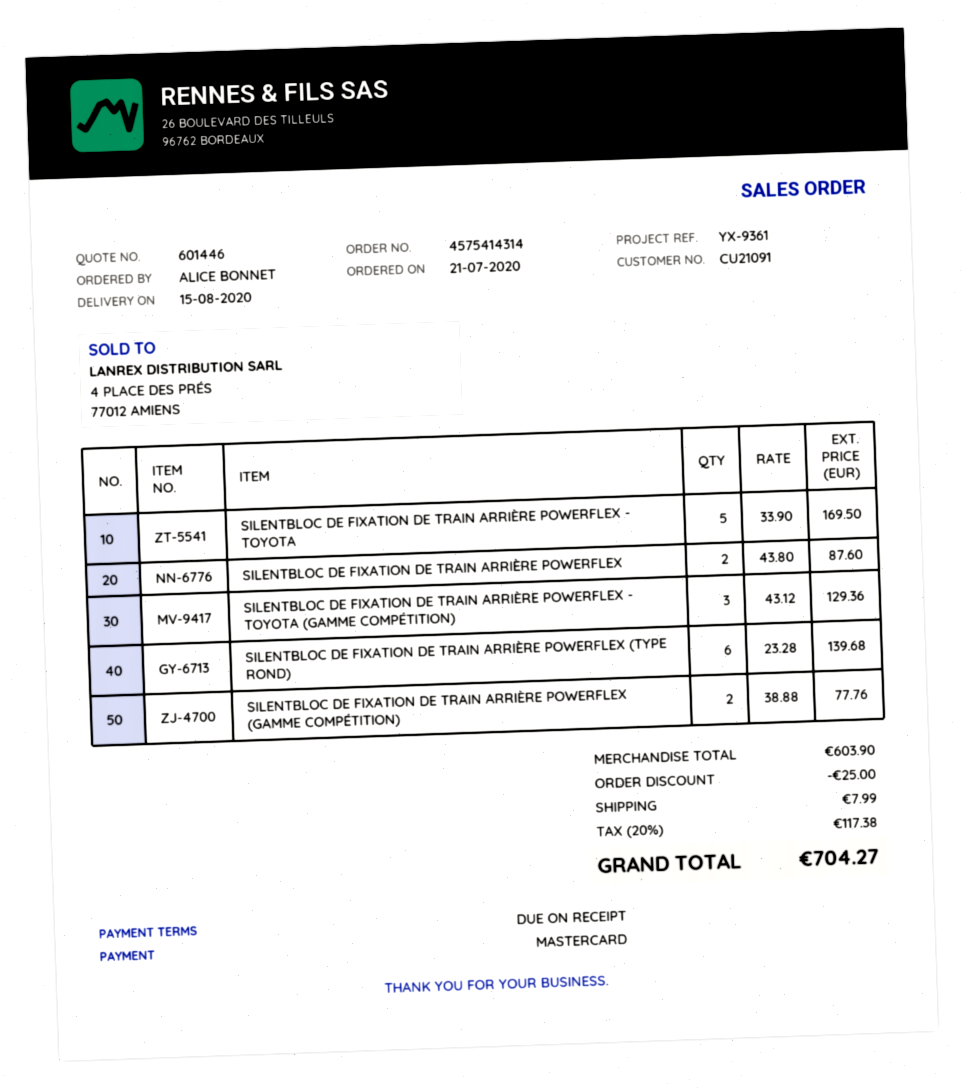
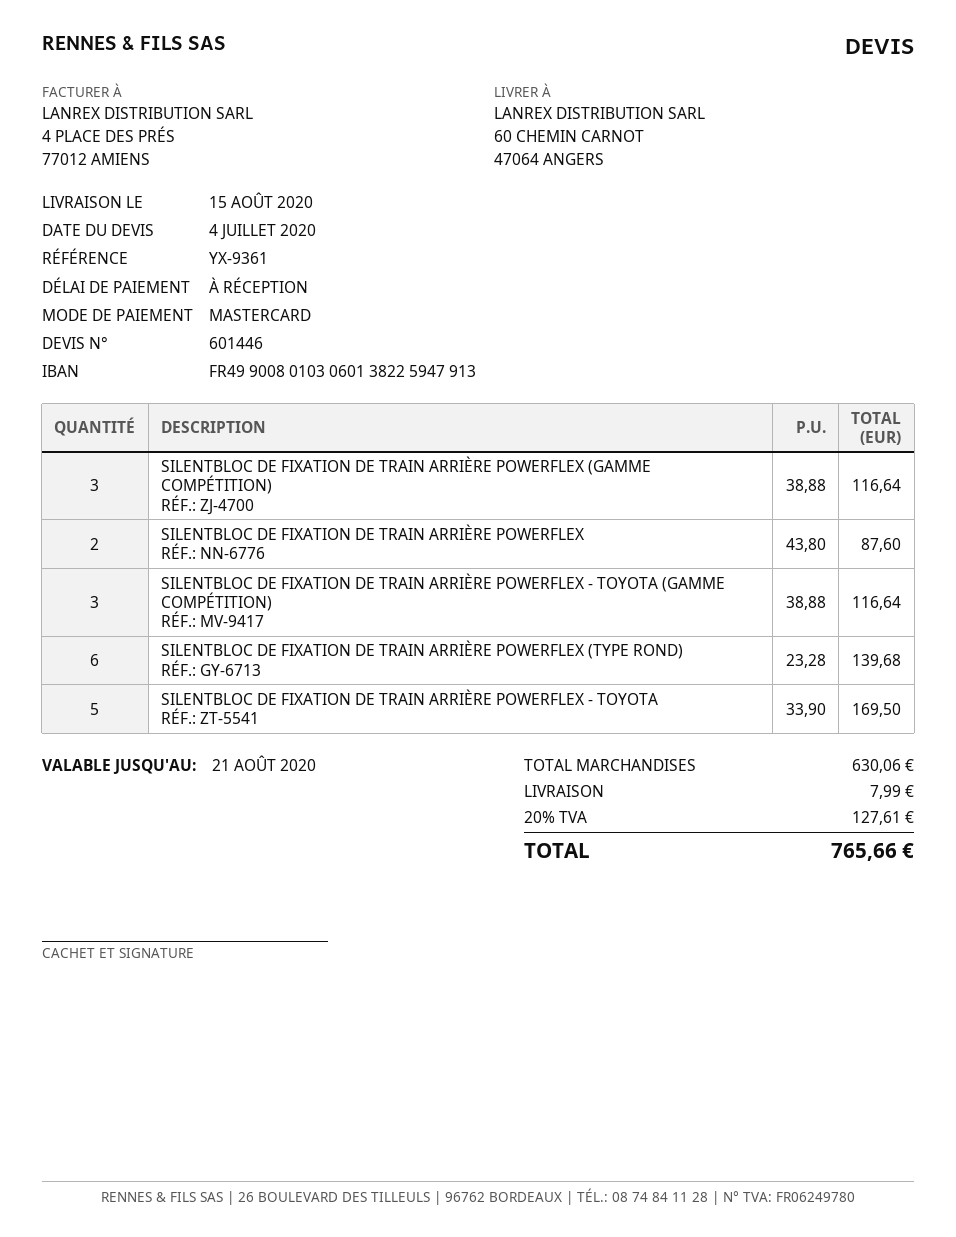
SILENTBLOC DE FIXATION DE TRAIN ARRIÈRE POWERFLEX - TOYOTA (GAMME COMPÉTITION): 3 x 43.12 = 129.36 -> 3 x 38.88 = 116.64
SILENTBLOC DE FIXATION DE TRAIN ARRIÈRE POWERFLEX (GAMME COMPÉTITION): 2 x 38.88 = 77.76 -> 3 x 38.88 = 116.64
subtotal: 603.90 -> 630.06
discount: 25.00 -> none
tax: 20% = 117.38 -> 20% = 127.61
total: 704.27 -> 765.66

